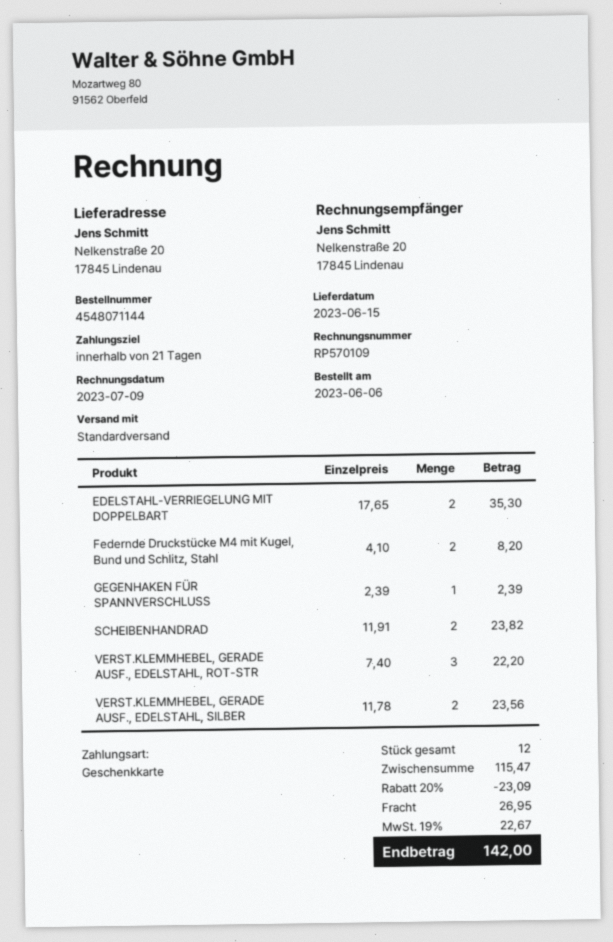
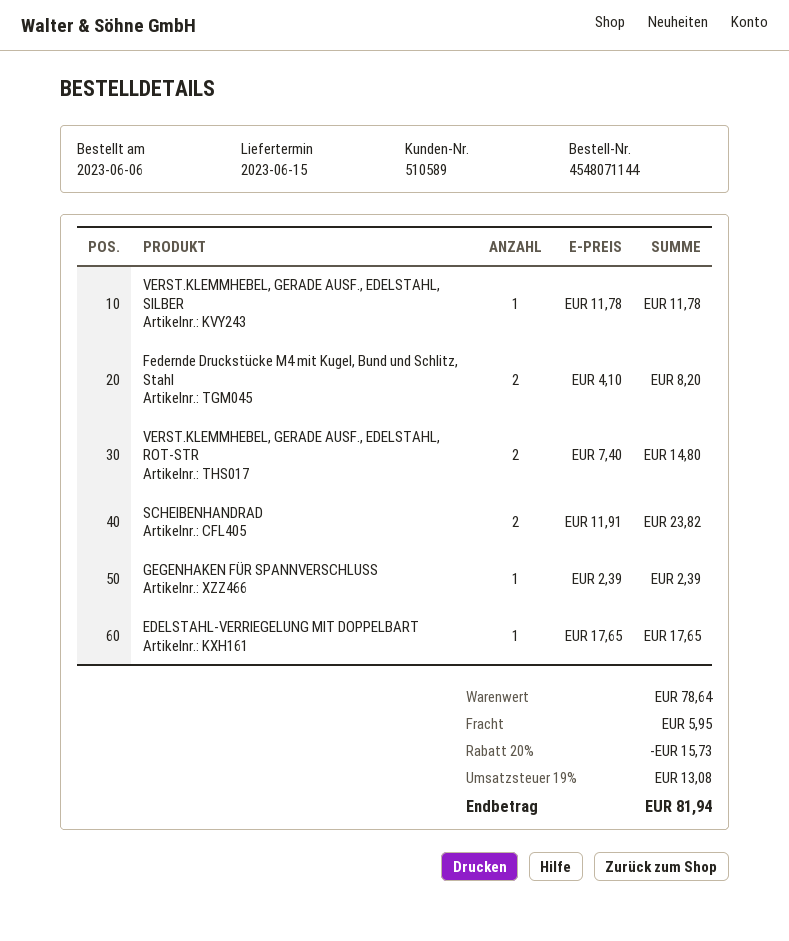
EDELSTAHL-VERRIEGELUNG MIT DOPPELBART: 2 x 17.65 = 35.30 -> 1 x 17.65 = 17.65
VERST.KLEMMHEBEL, GERADE AUSF., EDELSTAHL, ROT-STR: 3 x 7.40 = 22.20 -> 2 x 7.40 = 14.80
VERST.KLEMMHEBEL, GERADE AUSF., EDELSTAHL, SILBER: 2 x 11.78 = 23.56 -> 1 x 11.78 = 11.78
subtotal: 115.47 -> 78.64
discount: 20% = 23.09 -> 20% = 15.73
shipping: 26.95 -> 5.95
tax: 19% = 22.67 -> 19% = 13.08
total: 142.00 -> 81.94

